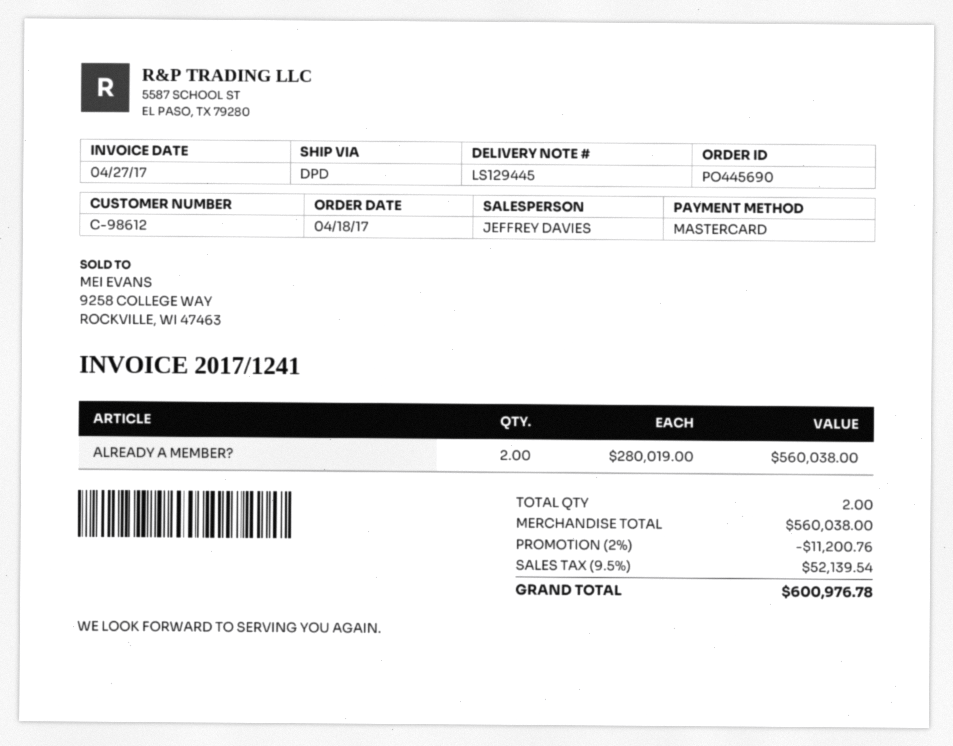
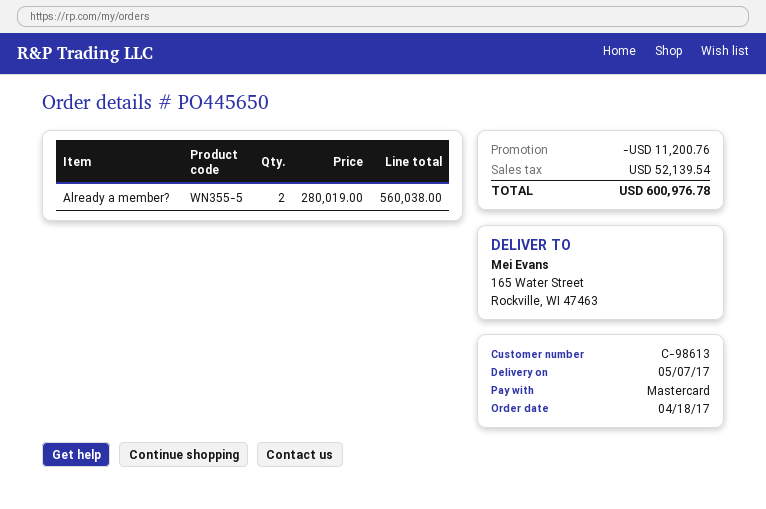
order number: PO445690 -> PO445650
customer number: C-98612 -> C-98613

